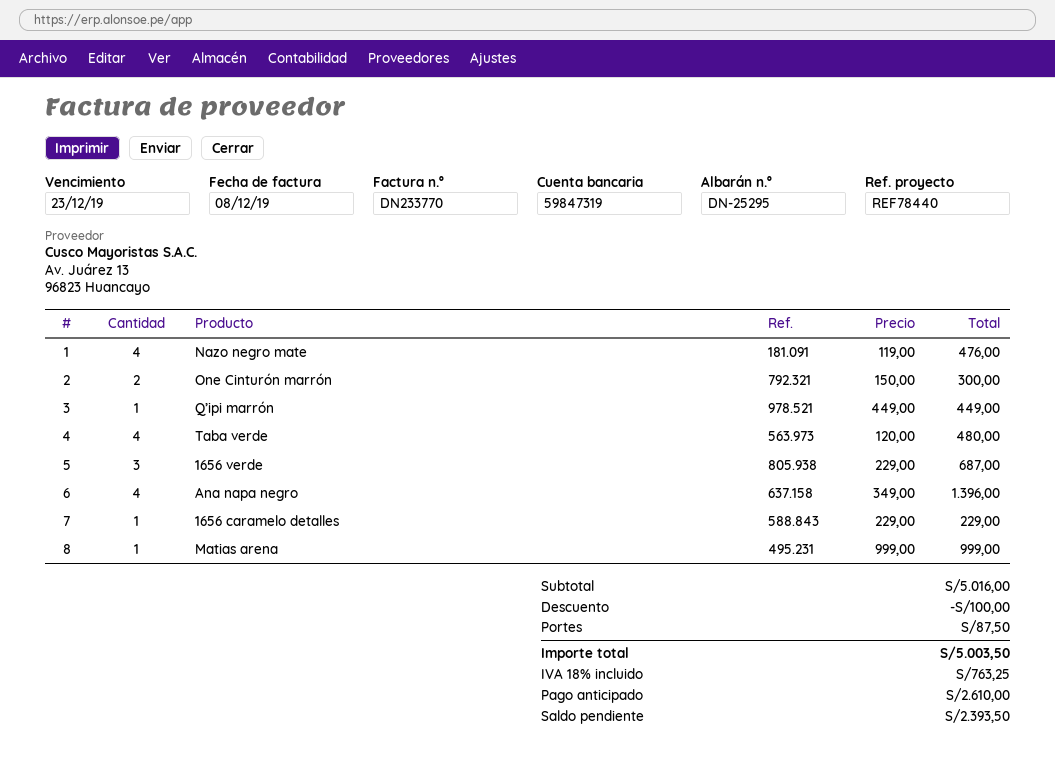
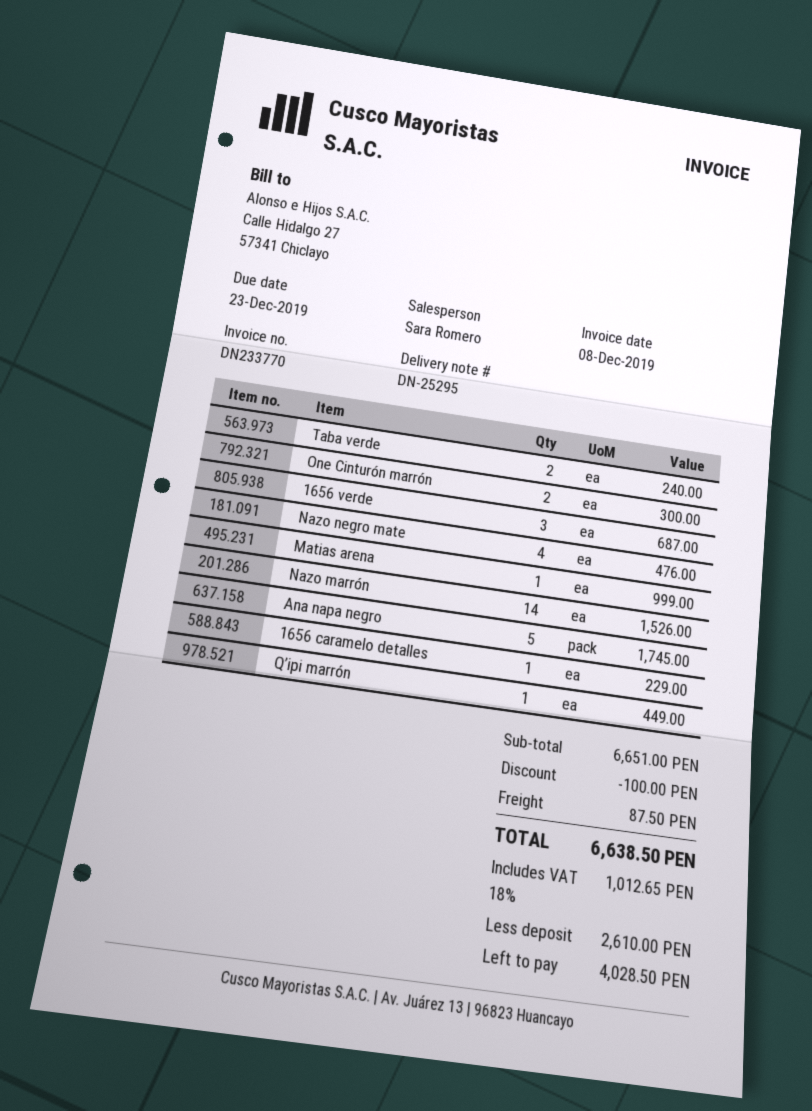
Taba verde: 4 for 480.00 -> 2 for 240.00
Ana napa negro: 4 for 1396.00 -> 5 for 1745.00
Nazo marrón: none -> 14 for 1526.00
subtotal: 5016.00 -> 6651.00
tax: 18% = 763.25 -> 18% = 1012.65
total: 5003.50 -> 6638.50
balance: 2393.50 -> 4028.50

